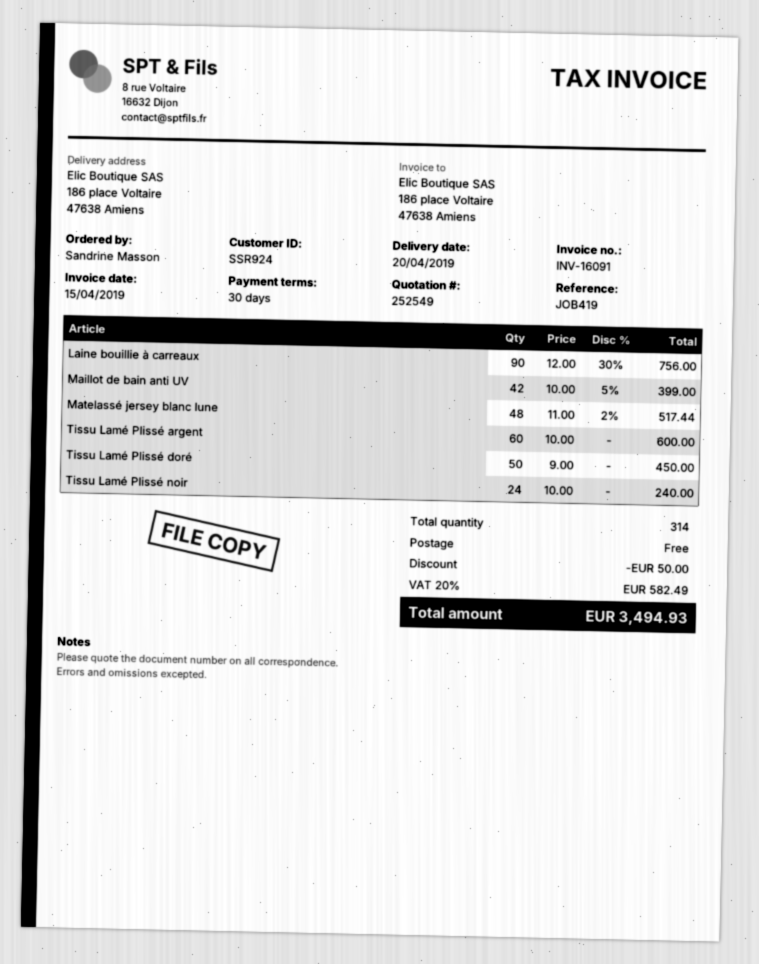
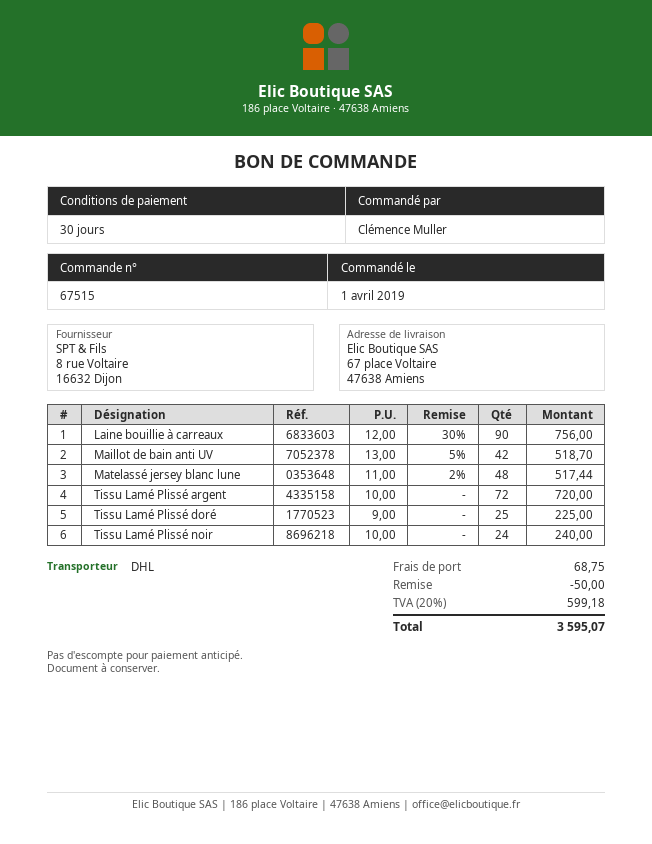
ordered by: Sandrine Masson -> Clémence Muller
ship to: 186 place Voltaire, 47638 Amiens -> 67 place Voltaire, 47638 Amiens
Maillot de bain anti UV: 42 x 10.00 - 5% = 399.00 -> 42 x 13.00 - 5% = 518.70
Tissu Lamé Plissé argent: 60 x 10.00 = 600.00 -> 72 x 10.00 = 720.00
Tissu Lamé Plissé doré: 50 x 9.00 = 450.00 -> 25 x 9.00 = 225.00
shipping: 0.00 -> 68.75
tax: 20% = 582.49 -> 20% = 599.18
total: 3494.93 -> 3595.07

